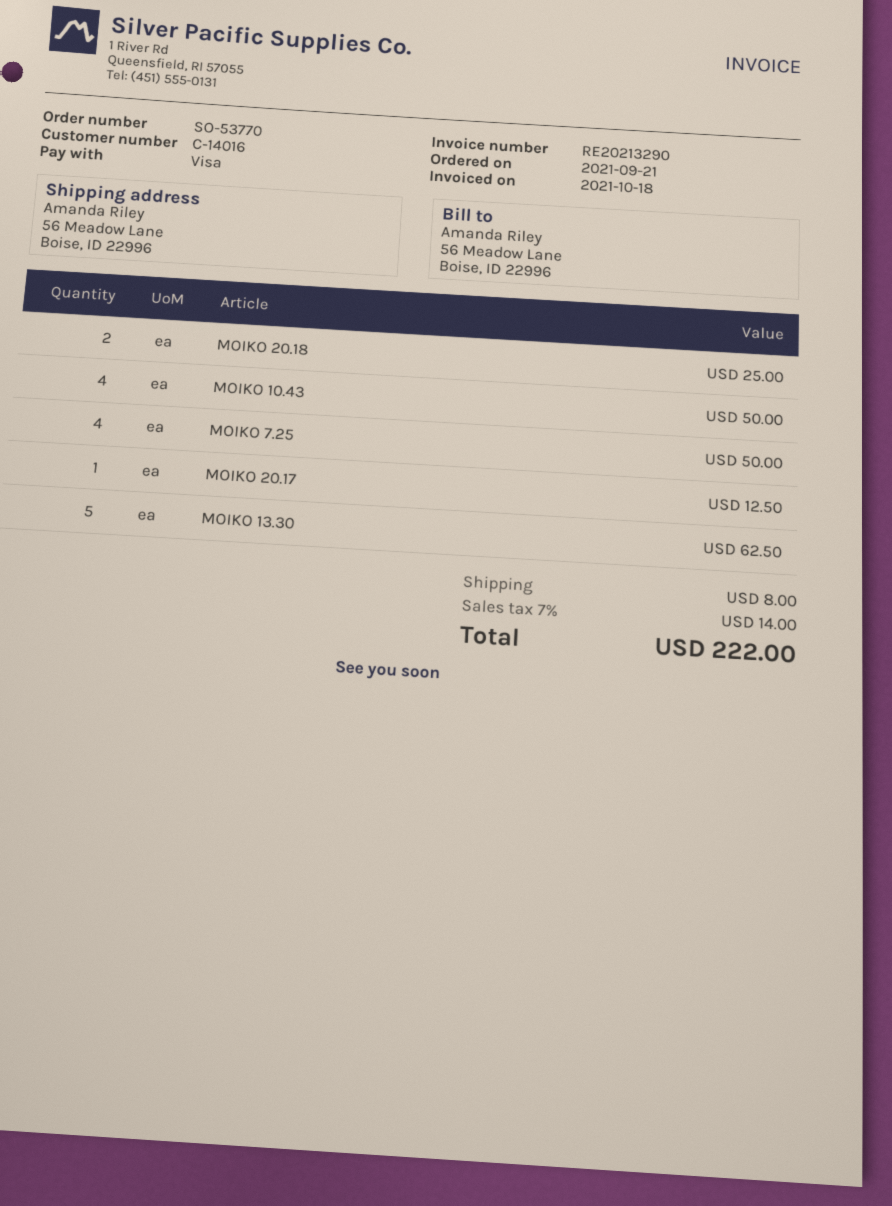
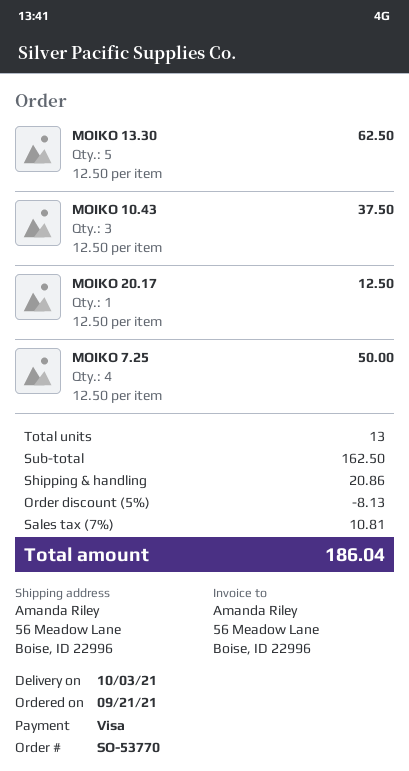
MOIKO 20.18: 2 for 25.00 -> none
MOIKO 10.43: 4 for 50.00 -> 3 for 37.50
discount: none -> 5% = 8.13
shipping: 8.00 -> 20.86
tax: 7% = 14.00 -> 7% = 10.81
total: 222.00 -> 186.04

